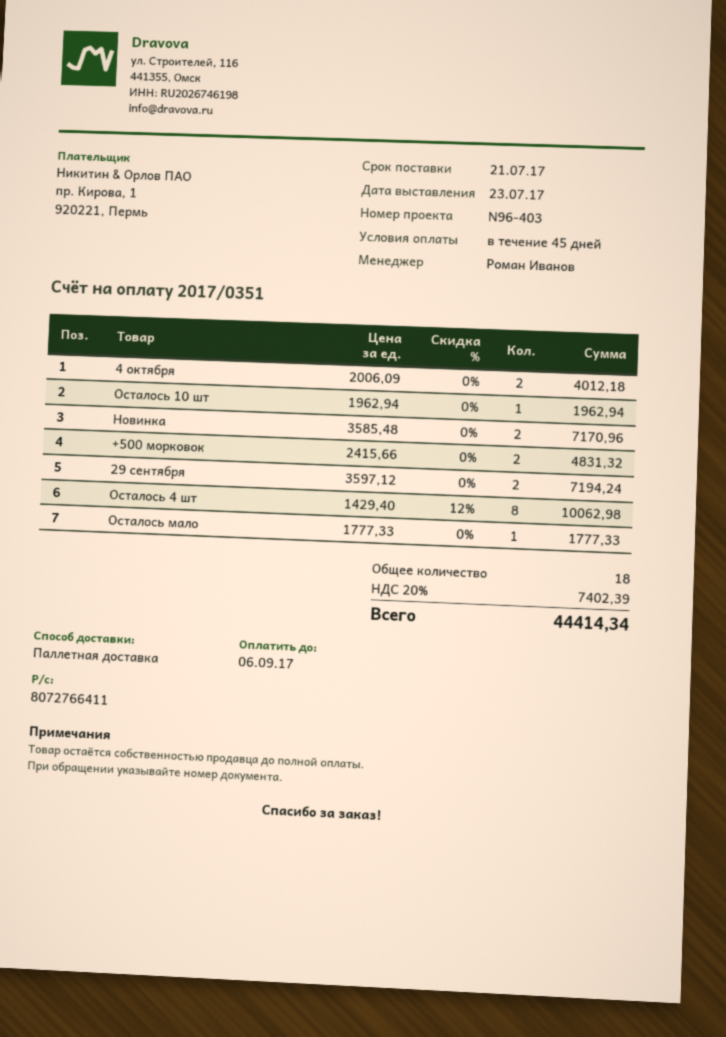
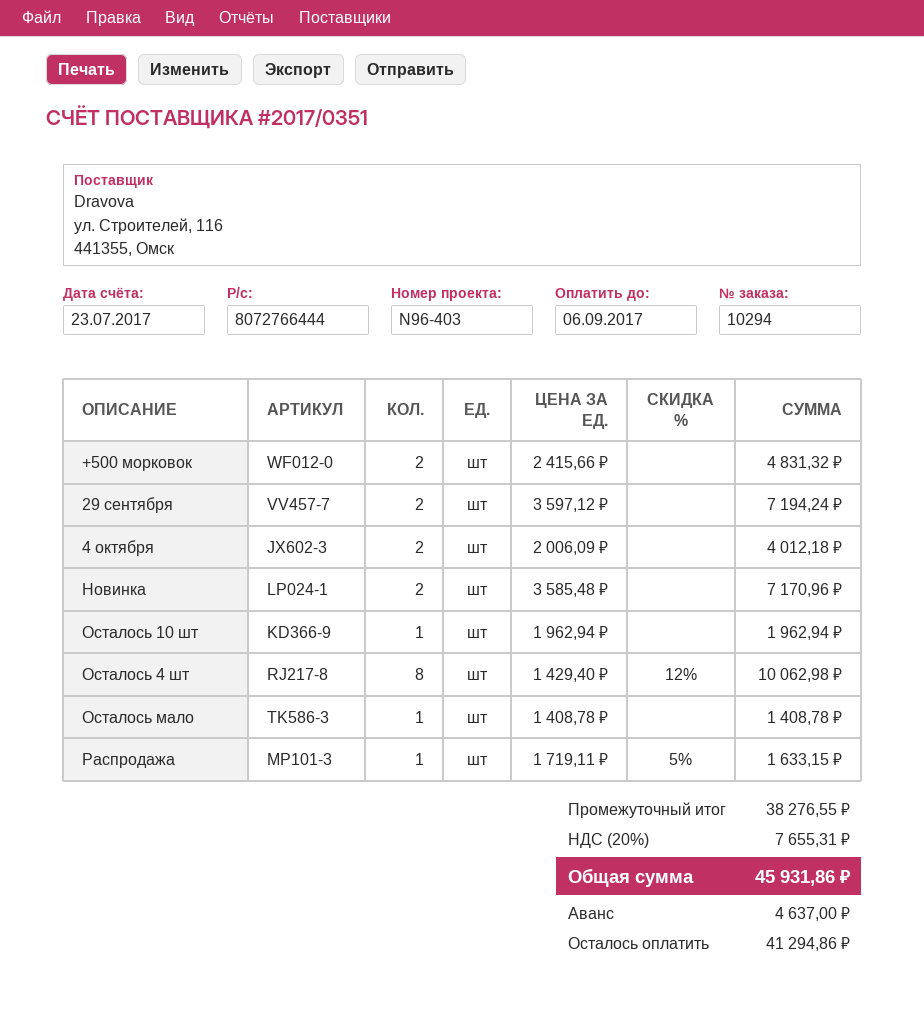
bank account: 8072766411 -> 8072766444
Осталось мало: 1 x 1777.33 = 1777.33 -> 1 x 1408.78 = 1408.78
Распродажа: none -> 1 x 1719.11 - 5% = 1633.15
tax: 20% = 7402.39 -> 20% = 7655.31
total: 44414.34 -> 45931.86

